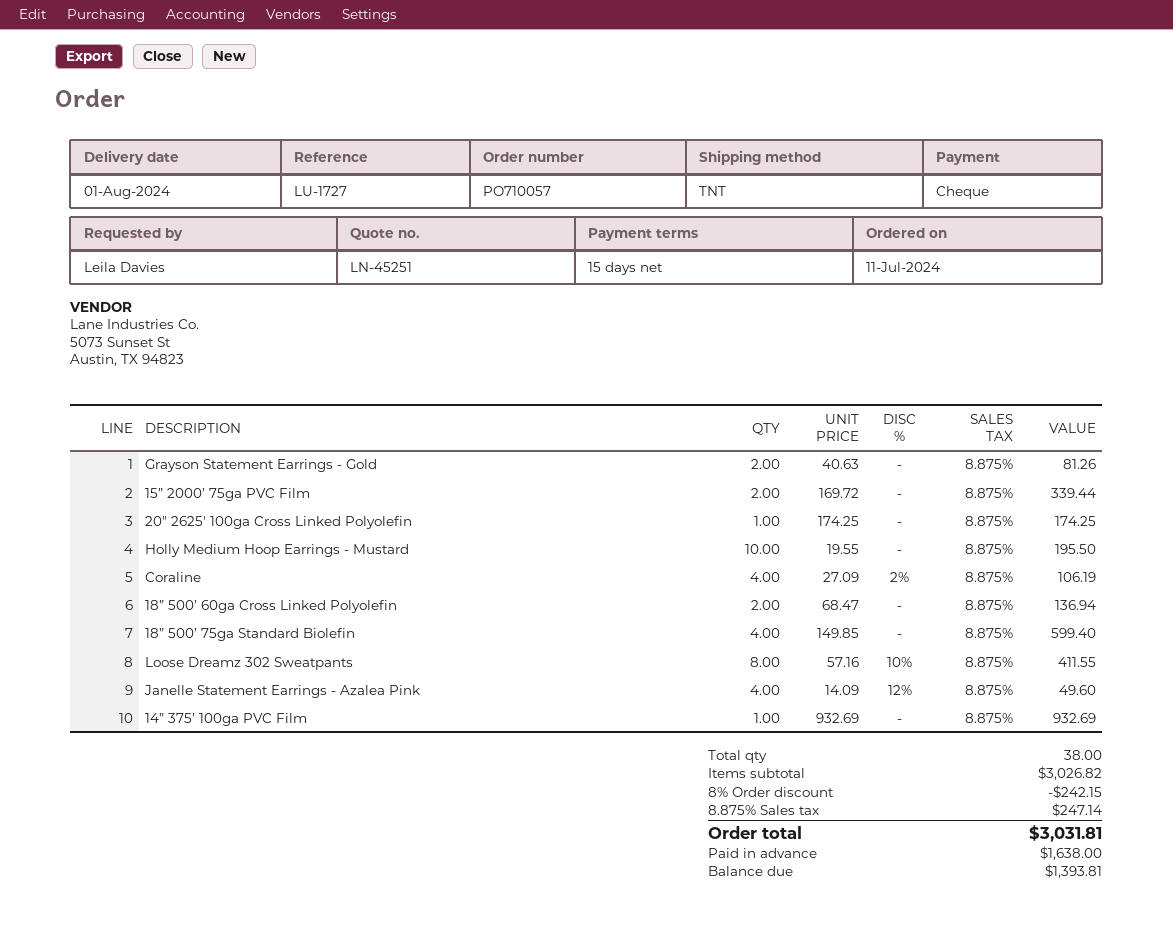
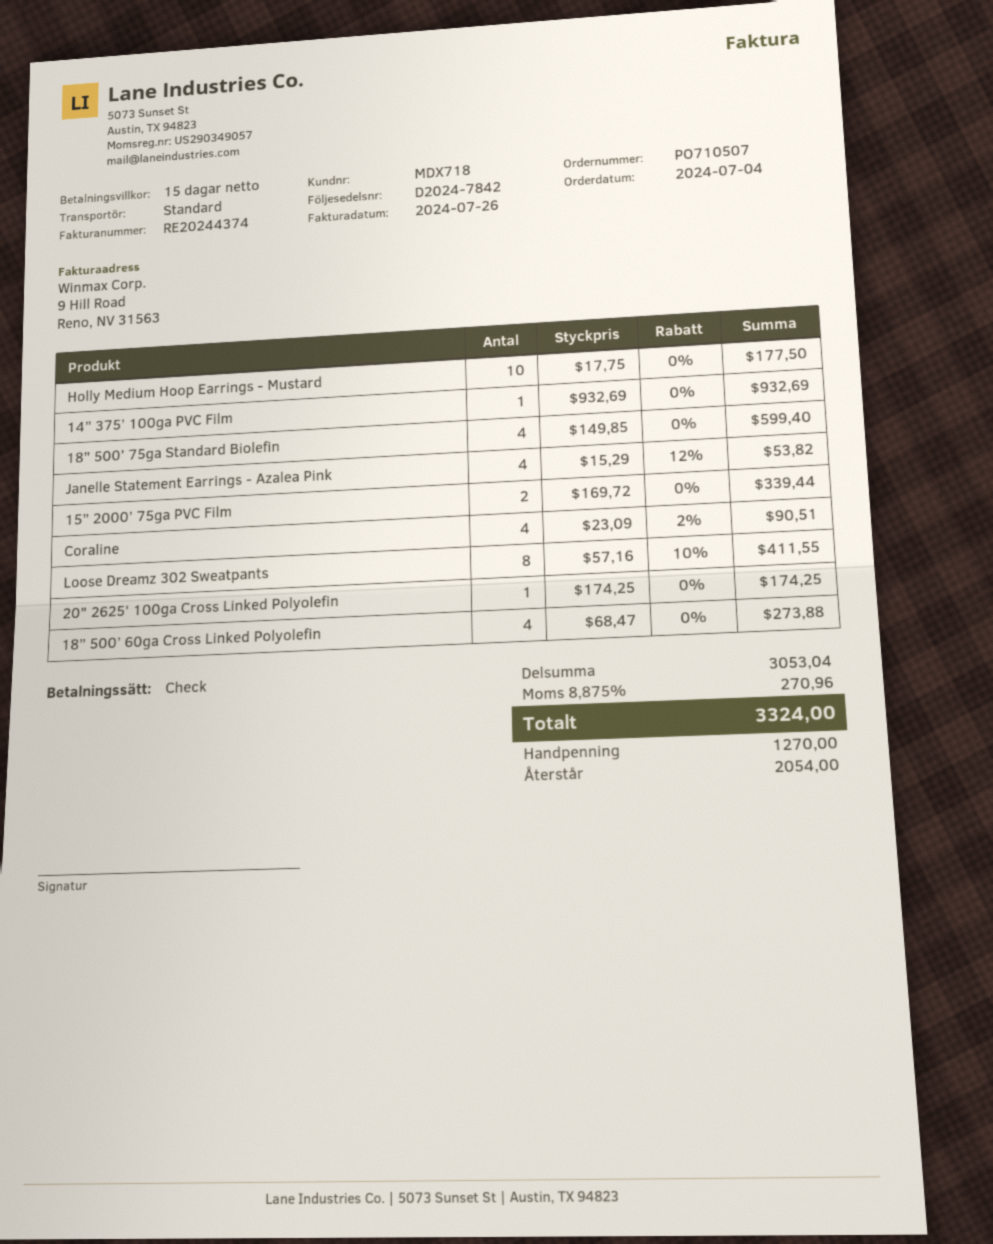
order number: PO710057 -> PO710507
order date: 2024-07-11 -> 2024-07-04
shipping method: TNT -> standard
Grayson Statement Earrings - Gold: 2 x 40.63 = 81.26 -> none
Holly Medium Hoop Earrings - Mustard: 10 x 19.55 = 195.50 -> 10 x 17.75 = 177.50
Coraline: 4 x 27.09 - 2% = 106.19 -> 4 x 23.09 - 2% = 90.51
18” 500’ 60ga Cross Linked Polyolefin: 2 x 68.47 = 136.94 -> 4 x 68.47 = 273.88
Janelle Statement Earrings - Azalea Pink: 4 x 14.09 - 12% = 49.60 -> 4 x 15.29 - 12% = 53.82
subtotal: 3026.82 -> 3053.04
discount: 8% = 242.15 -> none
tax: 8.875% = 247.14 -> 8.875% = 270.96
total: 3031.81 -> 3324.00
deposit: 1638.00 -> 1270.00
balance: 1393.81 -> 2054.00

